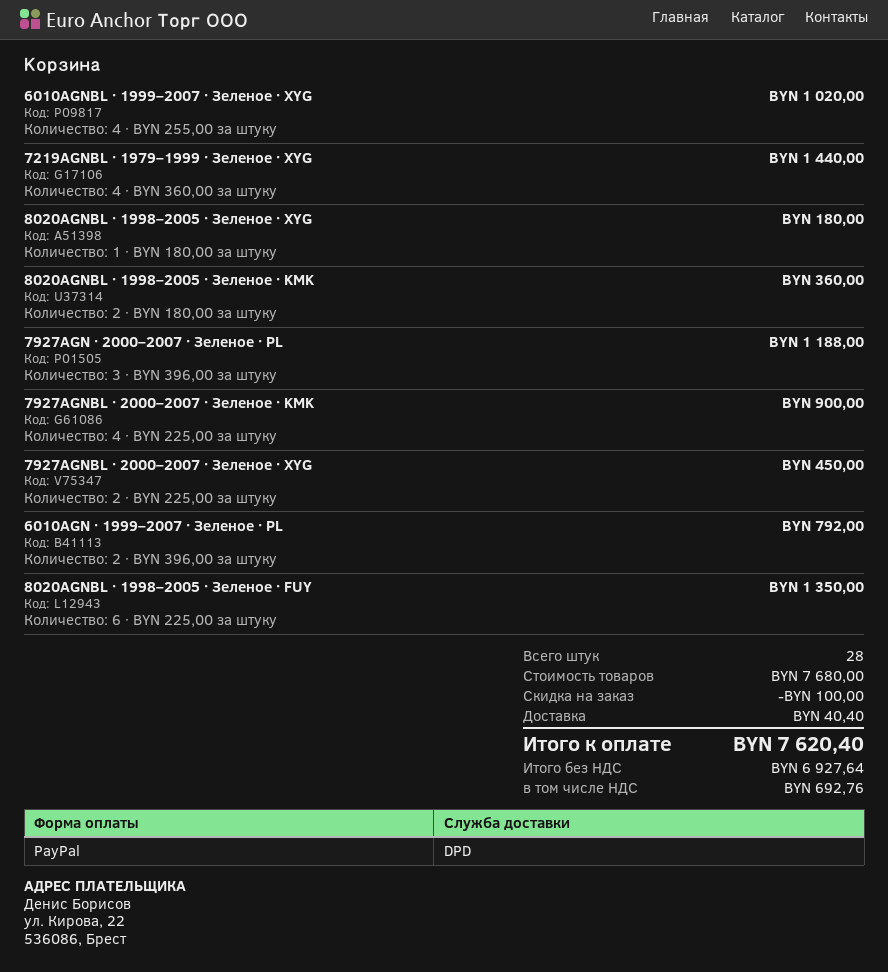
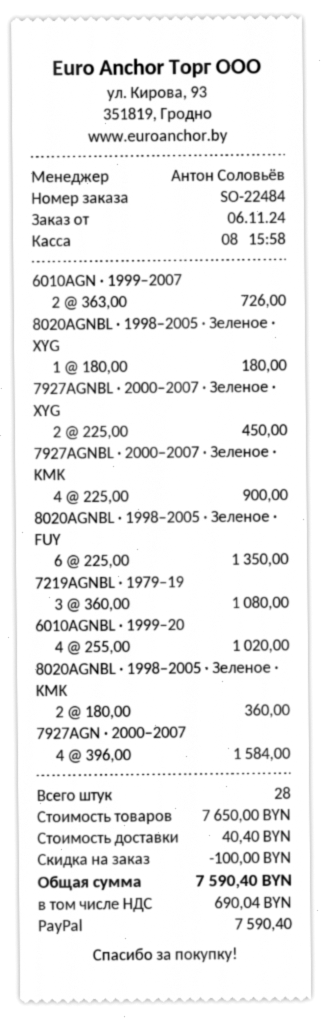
7219AGNBL · 1979–1999 · Зеленое · XYG: 4 x 360.00 = 1440.00 -> 3 x 360.00 = 1080.00
7927AGN · 2000–2007 · Зеленое · PL: 3 x 396.00 = 1188.00 -> 4 x 396.00 = 1584.00
6010AGN · 1999–2007 · Зеленое · PL: 2 x 396.00 = 792.00 -> 2 x 363.00 = 726.00
subtotal: 7680.00 -> 7650.00
tax: 692.76 -> 690.04
total: 7620.40 -> 7590.40

